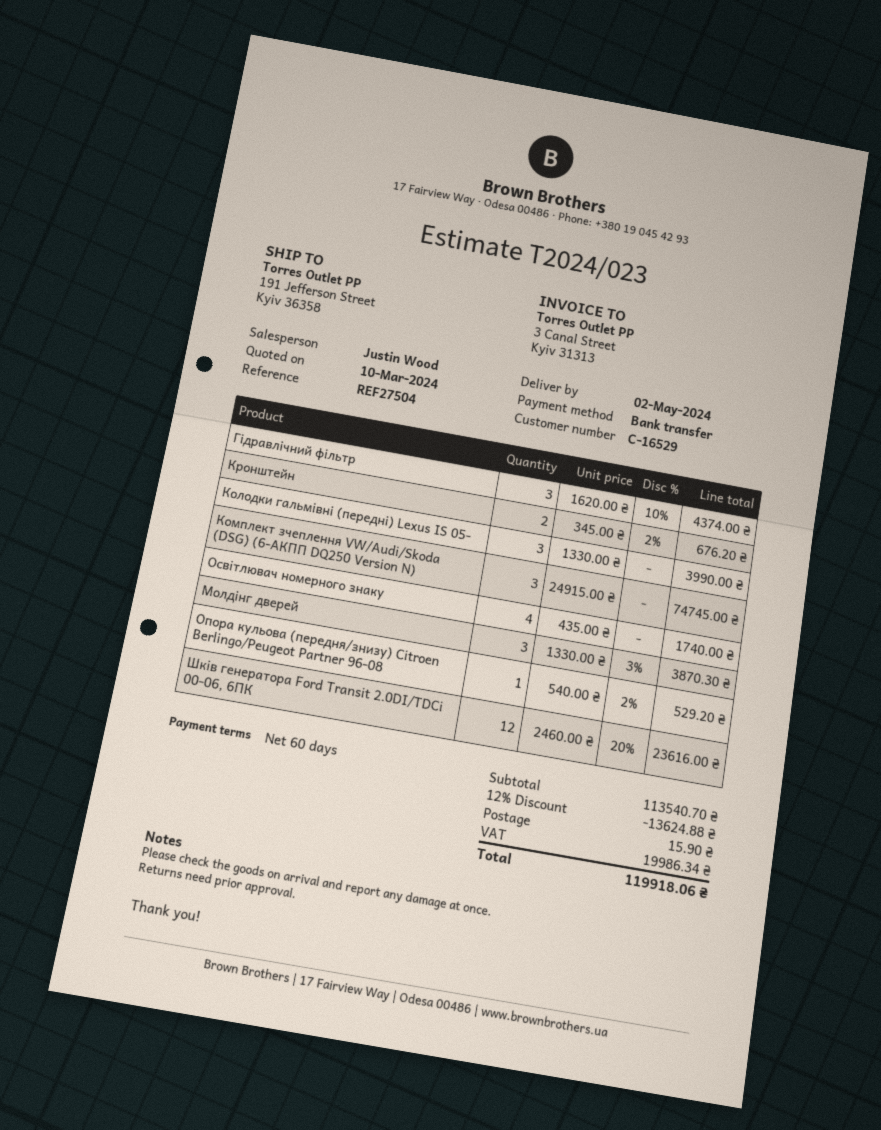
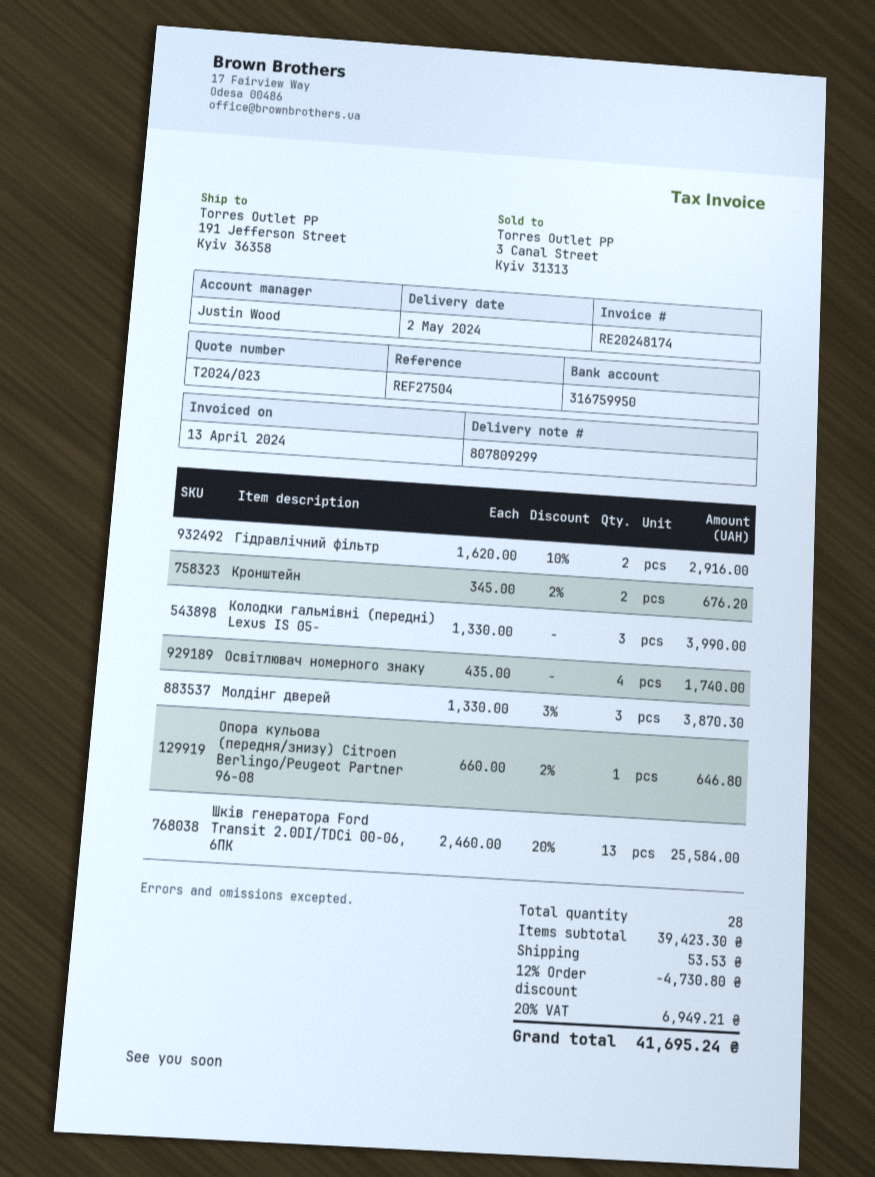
Гідравлічний фільтр: 3 x 1620.00 - 10% = 4374.00 -> 2 x 1620.00 - 10% = 2916.00
Комплект зчеплення VW/Audi/Skoda (DSG) (6-АКПП DQ250 Version N): 3 x 24915.00 = 74745.00 -> none
Опора кульова (передня/знизу) Citroen Berlingo/Peugeot Partner 96-08: 1 x 540.00 - 2% = 529.20 -> 1 x 660.00 - 2% = 646.80
Шків генератора Ford Transit 2.0DI/TDCi 00-06, 6ПК: 12 x 2460.00 - 20% = 23616.00 -> 13 x 2460.00 - 20% = 25584.00
subtotal: 113540.70 -> 39423.30
discount: 12% = 13624.88 -> 12% = 4730.80
shipping: 15.90 -> 53.53
tax: 19986.34 -> 6949.21
total: 119918.06 -> 41695.24

